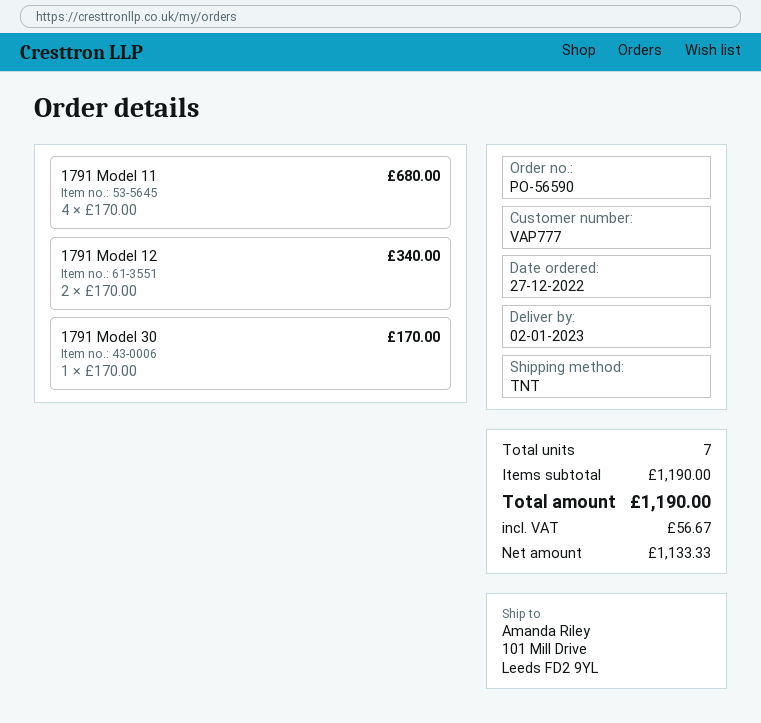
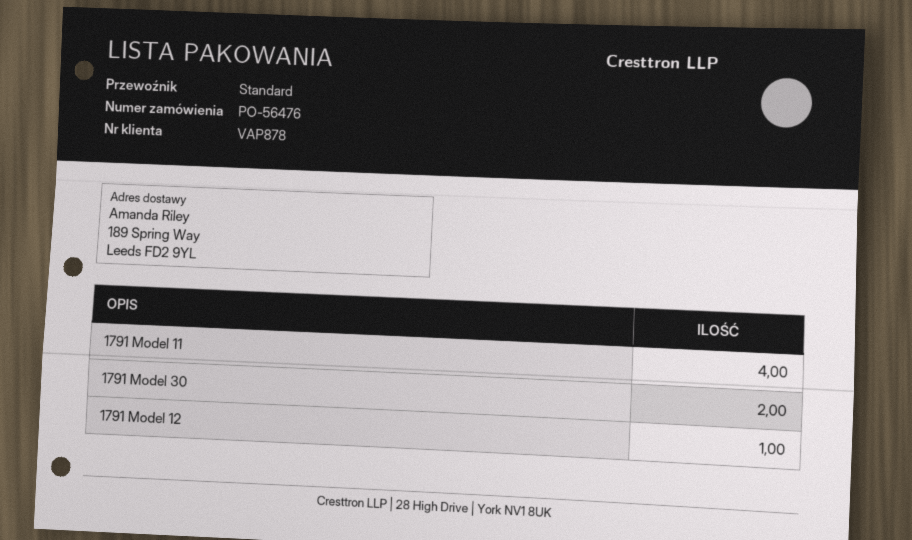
order number: PO-56590 -> PO-56476
customer number: VAP777 -> VAP878
shipping method: TNT -> standard
ship to: 101 Mill Drive, Leeds FD2 9YL -> 189 Spring Way, Leeds FD2 9YL
1791 Model 12: 2 -> 1
1791 Model 30: 1 -> 2

